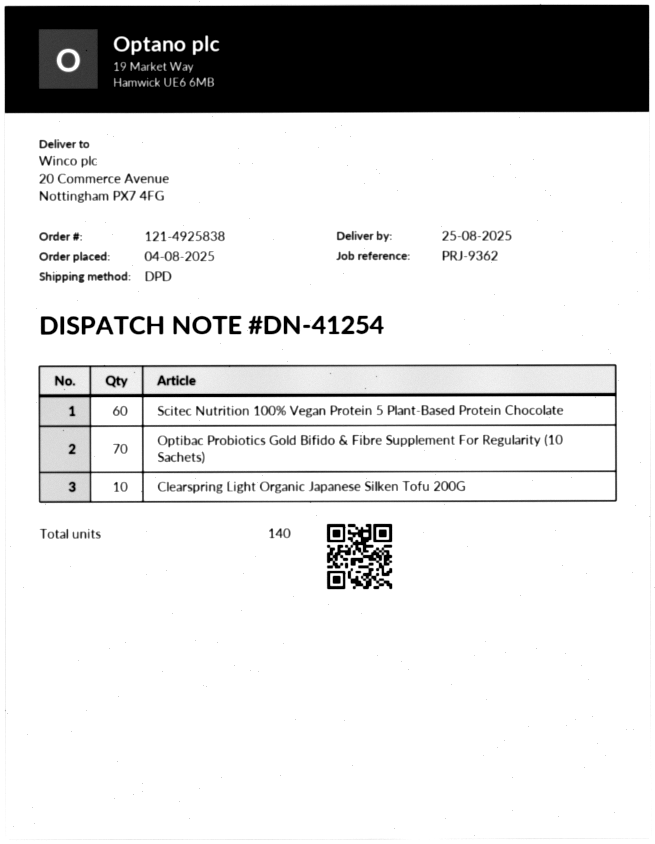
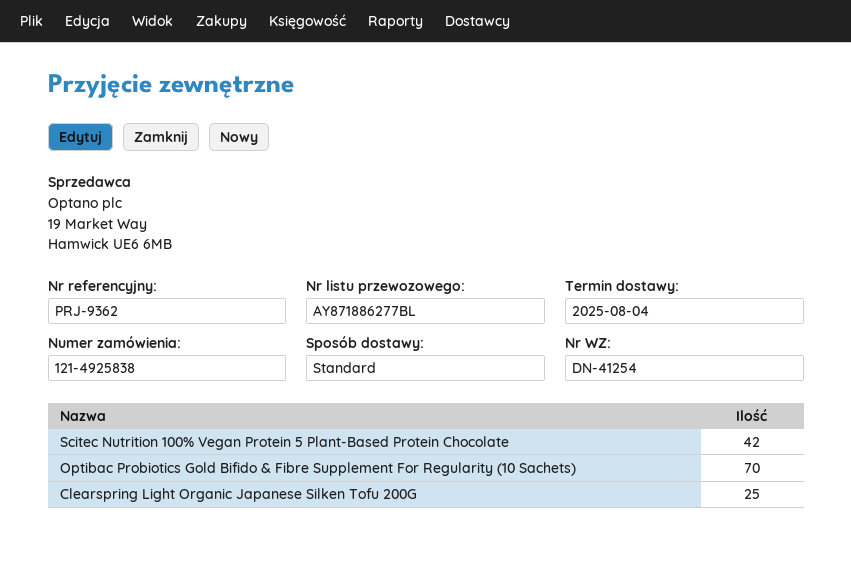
delivery date: 2025-08-25 -> 2025-08-04
shipping method: DPD -> standard
Scitec Nutrition 100% Vegan Protein 5 Plant-Based Protein Chocolate: 60 -> 42
Clearspring Light Organic Japanese Silken Tofu 200G: 10 -> 25

